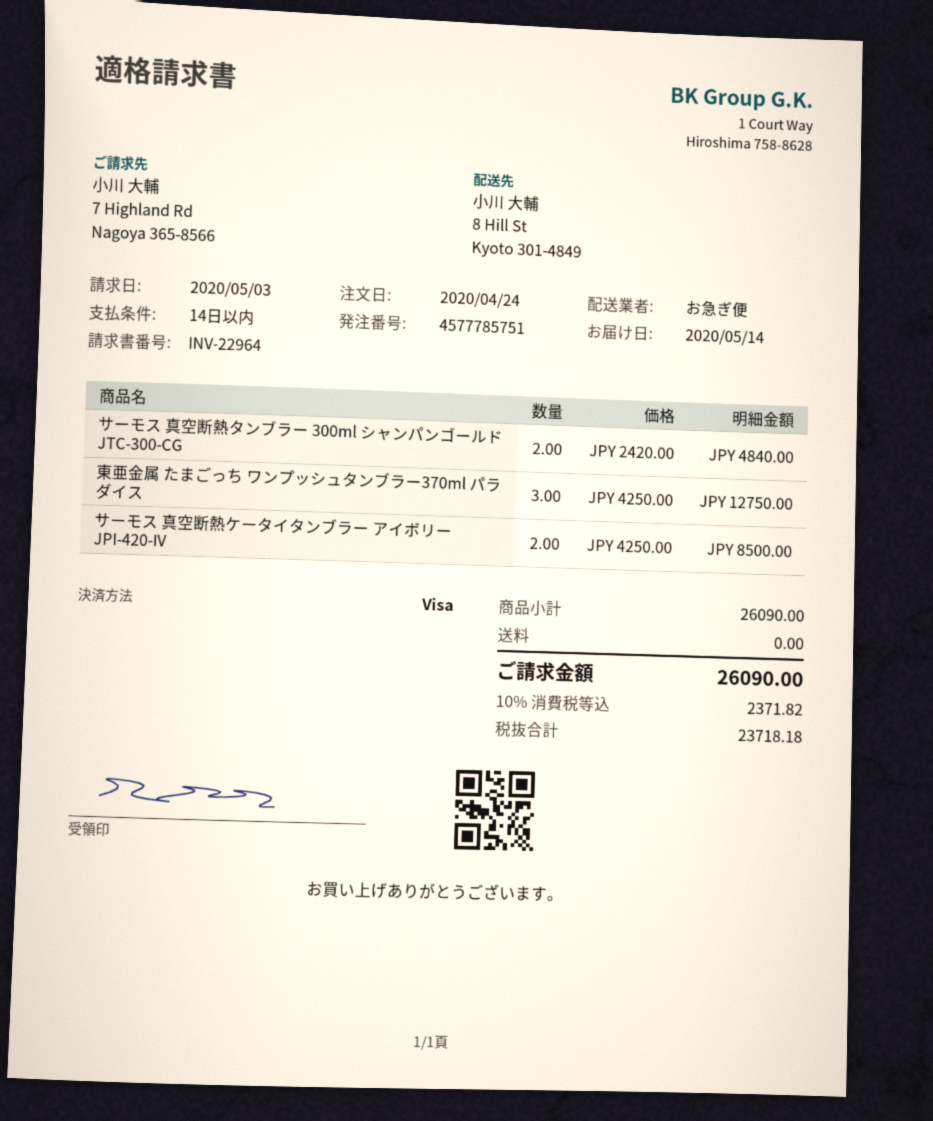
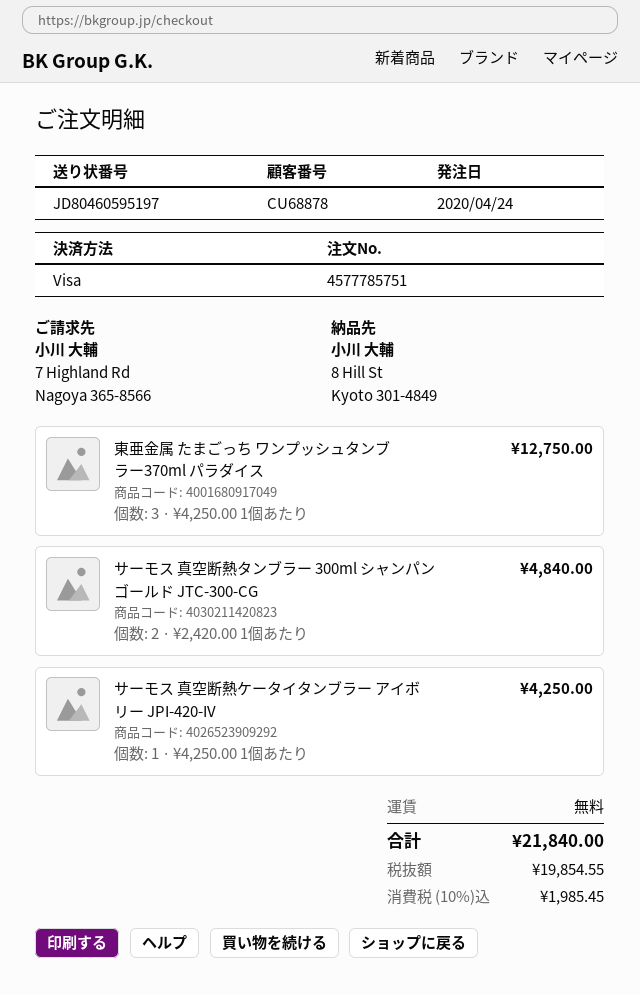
サーモス 真空断熱ケータイタンブラー アイボリー JPI-420-IV: 2 x 4250.00 = 8500.00 -> 1 x 4250.00 = 4250.00
net: 23718.18 -> 19854.55
tax: 10% = 2371.82 -> 10% = 1985.45
total: 26090.00 -> 21840.00

